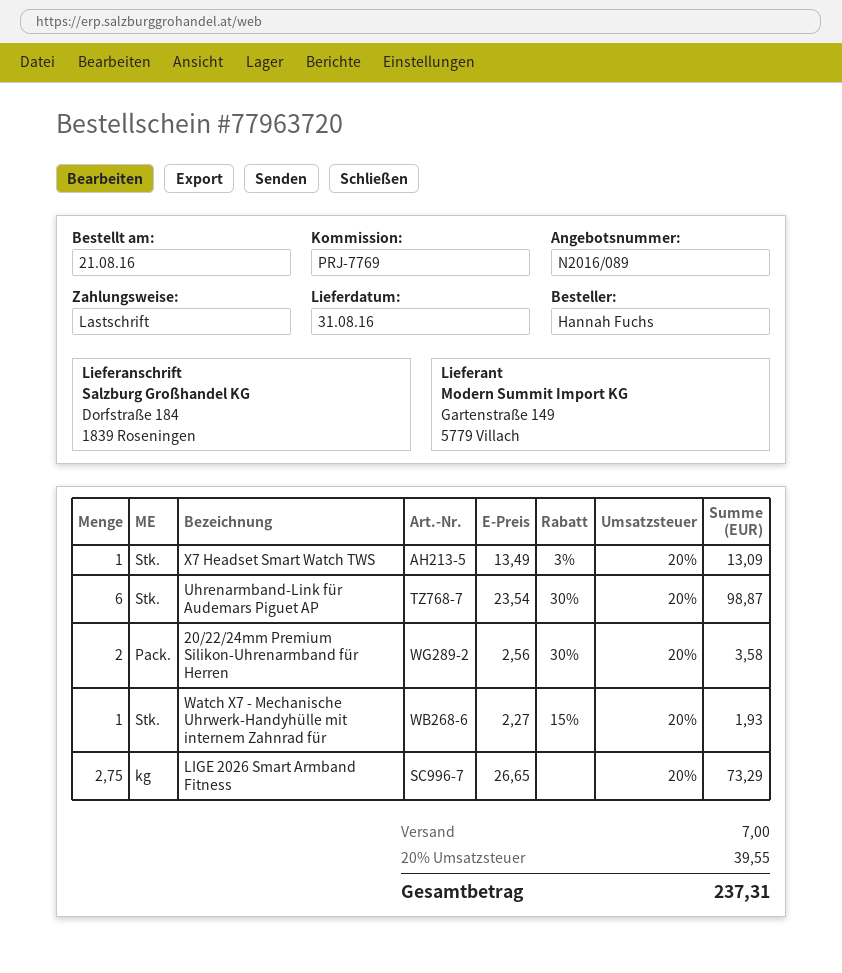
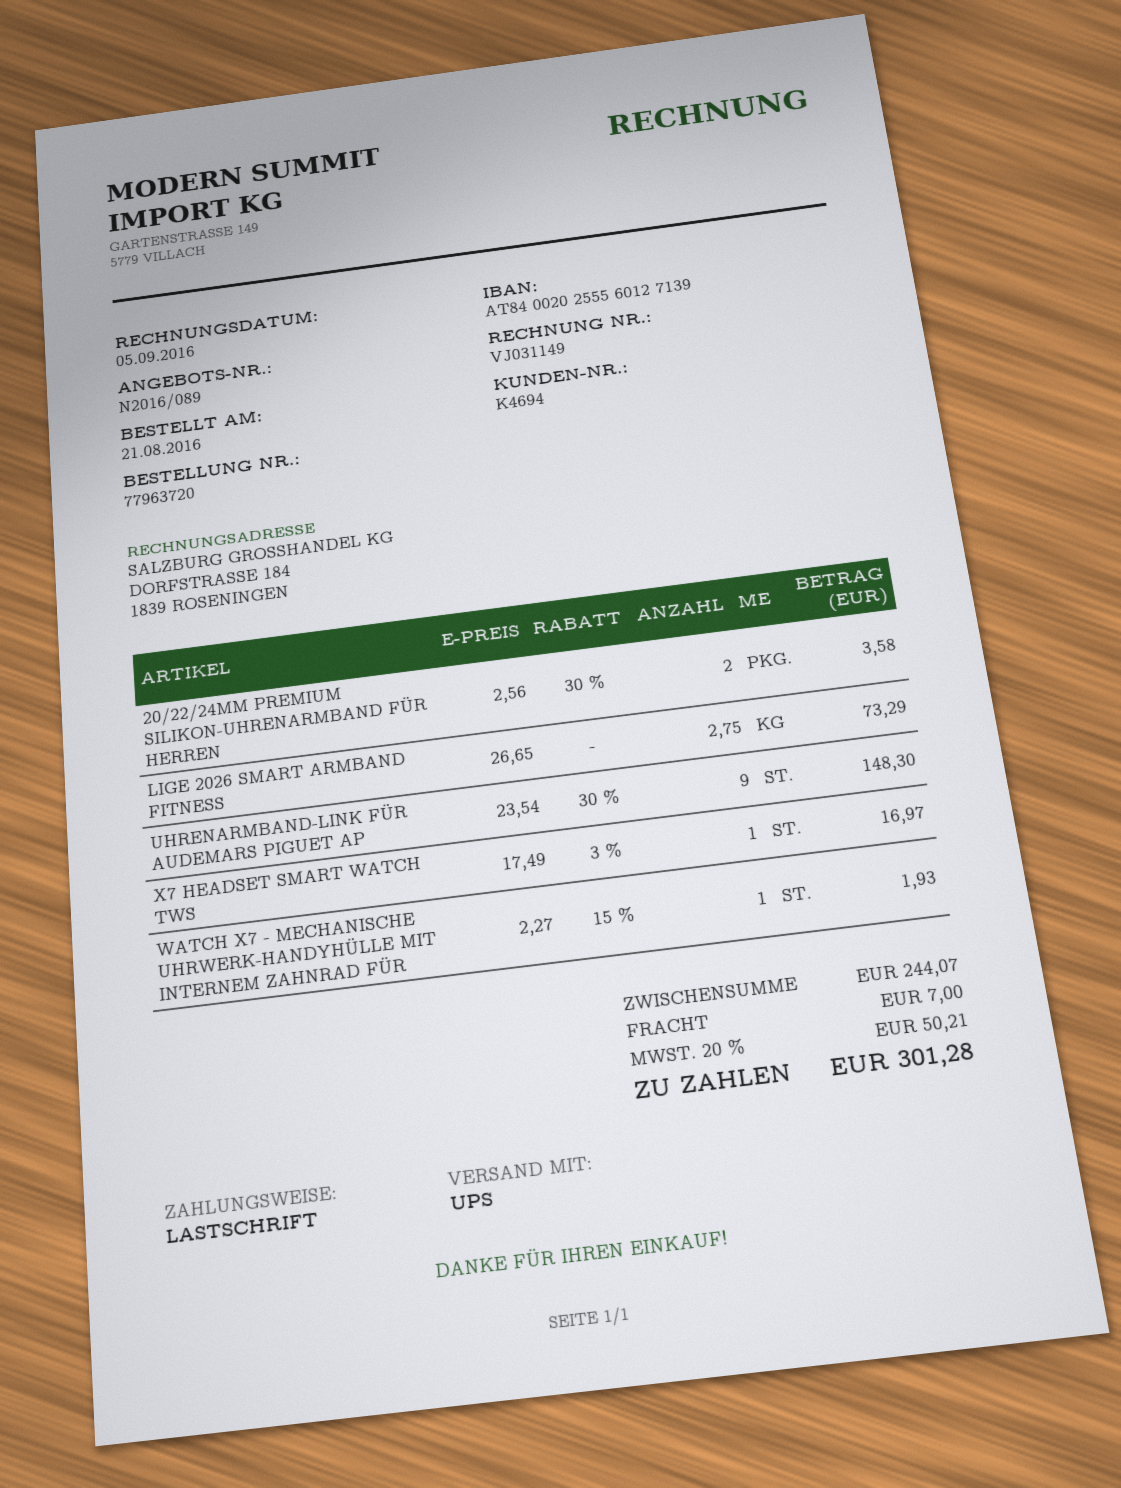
X7 Headset Smart Watch TWS: 1 x 13.49 - 3% = 13.09 -> 1 x 17.49 - 3% = 16.97
Uhrenarmband-Link für Audemars Piguet AP: 6 x 23.54 - 30% = 98.87 -> 9 x 23.54 - 30% = 148.30
tax: 20% = 39.55 -> 20% = 50.21
total: 237.31 -> 301.28

